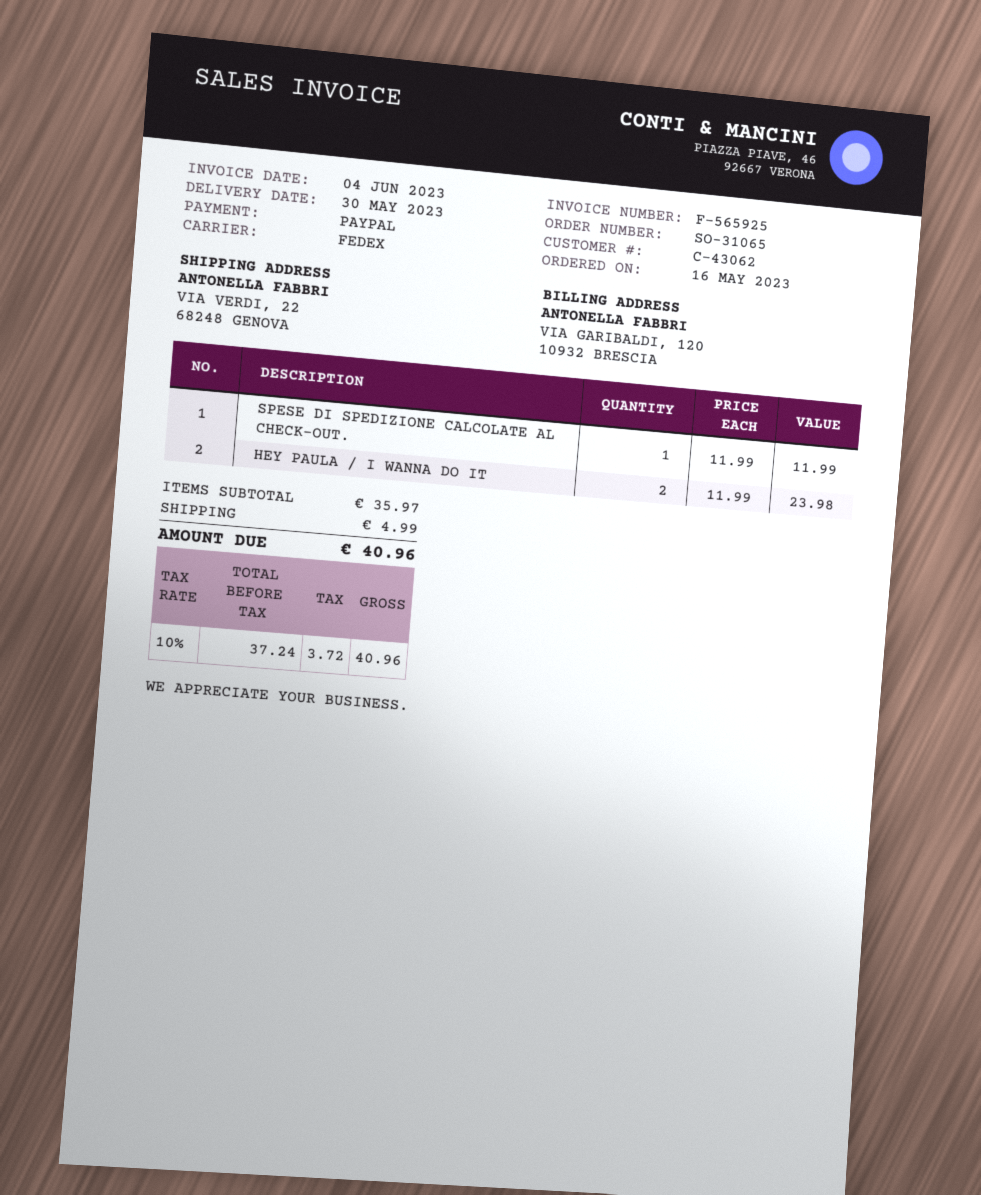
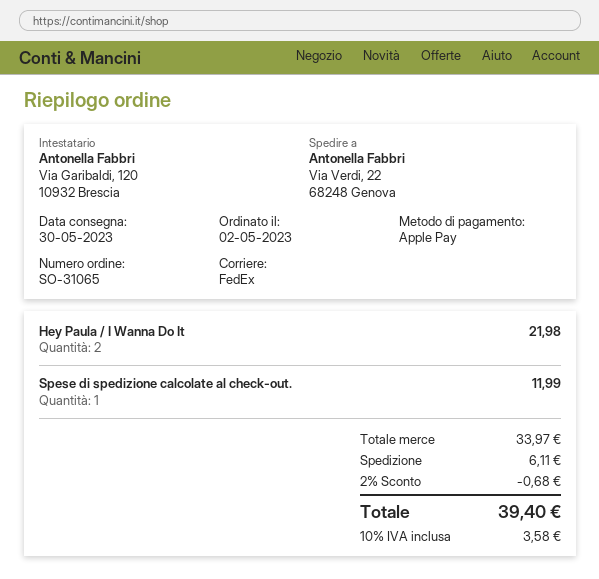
order date: 2023-05-16 -> 2023-05-02
payment method: PayPal -> Apple Pay
HEY PAULA / I WANNA DO IT: 2 for 23.98 -> 2 for 21.98
subtotal: 35.97 -> 33.97
discount: none -> 2% = 0.68
shipping: 4.99 -> 6.11
tax: 10% = 3.72 -> 10% = 3.58
total: 40.96 -> 39.40

